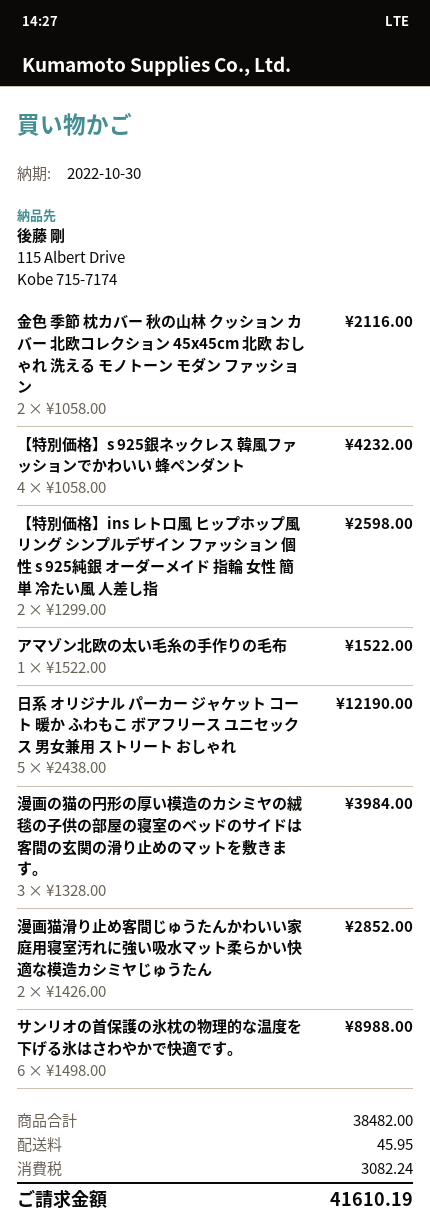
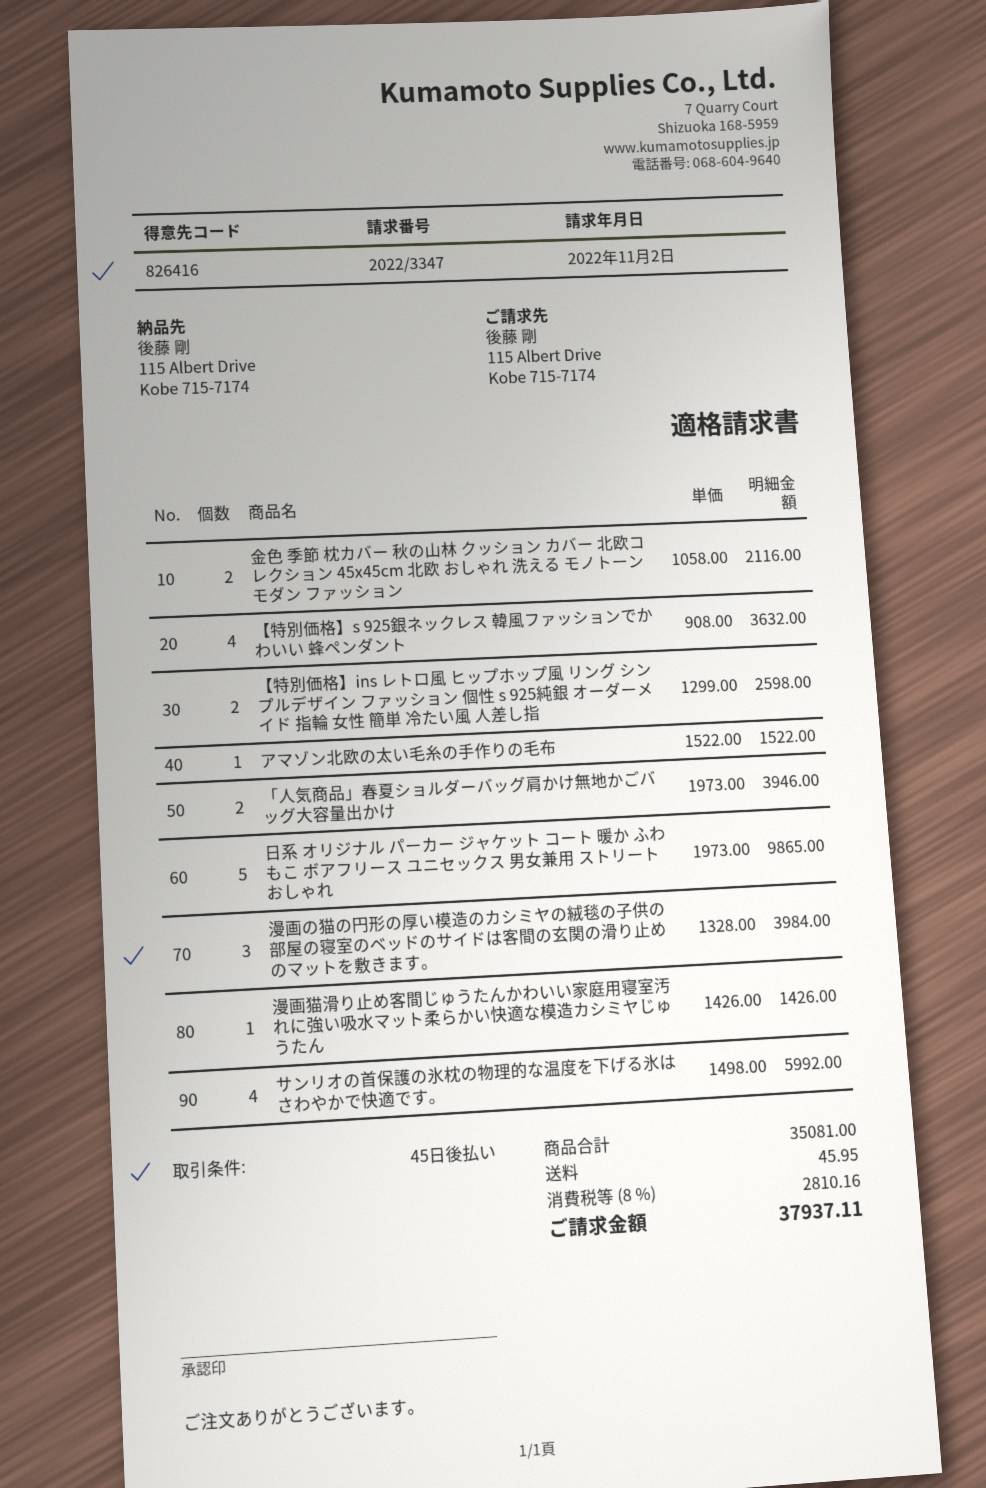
【特別価格】s 925銀ネックレス 韓風ファッションでかわいい 蜂ペンダント: 4 x 1058.00 = 4232.00 -> 4 x 908.00 = 3632.00
日系 オリジナル パーカー ジャケット コート 暖か ふわもこ ボアフリース ユニセックス 男女兼用 ストリート おしゃれ: 5 x 2438.00 = 12190.00 -> 5 x 1973.00 = 9865.00
漫画猫滑り止め客間じゅうたんかわいい家庭用寝室汚れに強い吸水マット柔らかい快適な模造カシミヤじゅうたん: 2 x 1426.00 = 2852.00 -> 1 x 1426.00 = 1426.00
サンリオの首保護の氷枕の物理的な温度を下げる氷はさわやかで快適です。: 6 x 1498.00 = 8988.00 -> 4 x 1498.00 = 5992.00
「人気商品」春夏ショルダーバッグ肩かけ無地かごバッグ大容量出かけ: none -> 2 x 1973.00 = 3946.00
subtotal: 38482.00 -> 35081.00
tax: 3082.24 -> 2810.16
total: 41610.19 -> 37937.11

